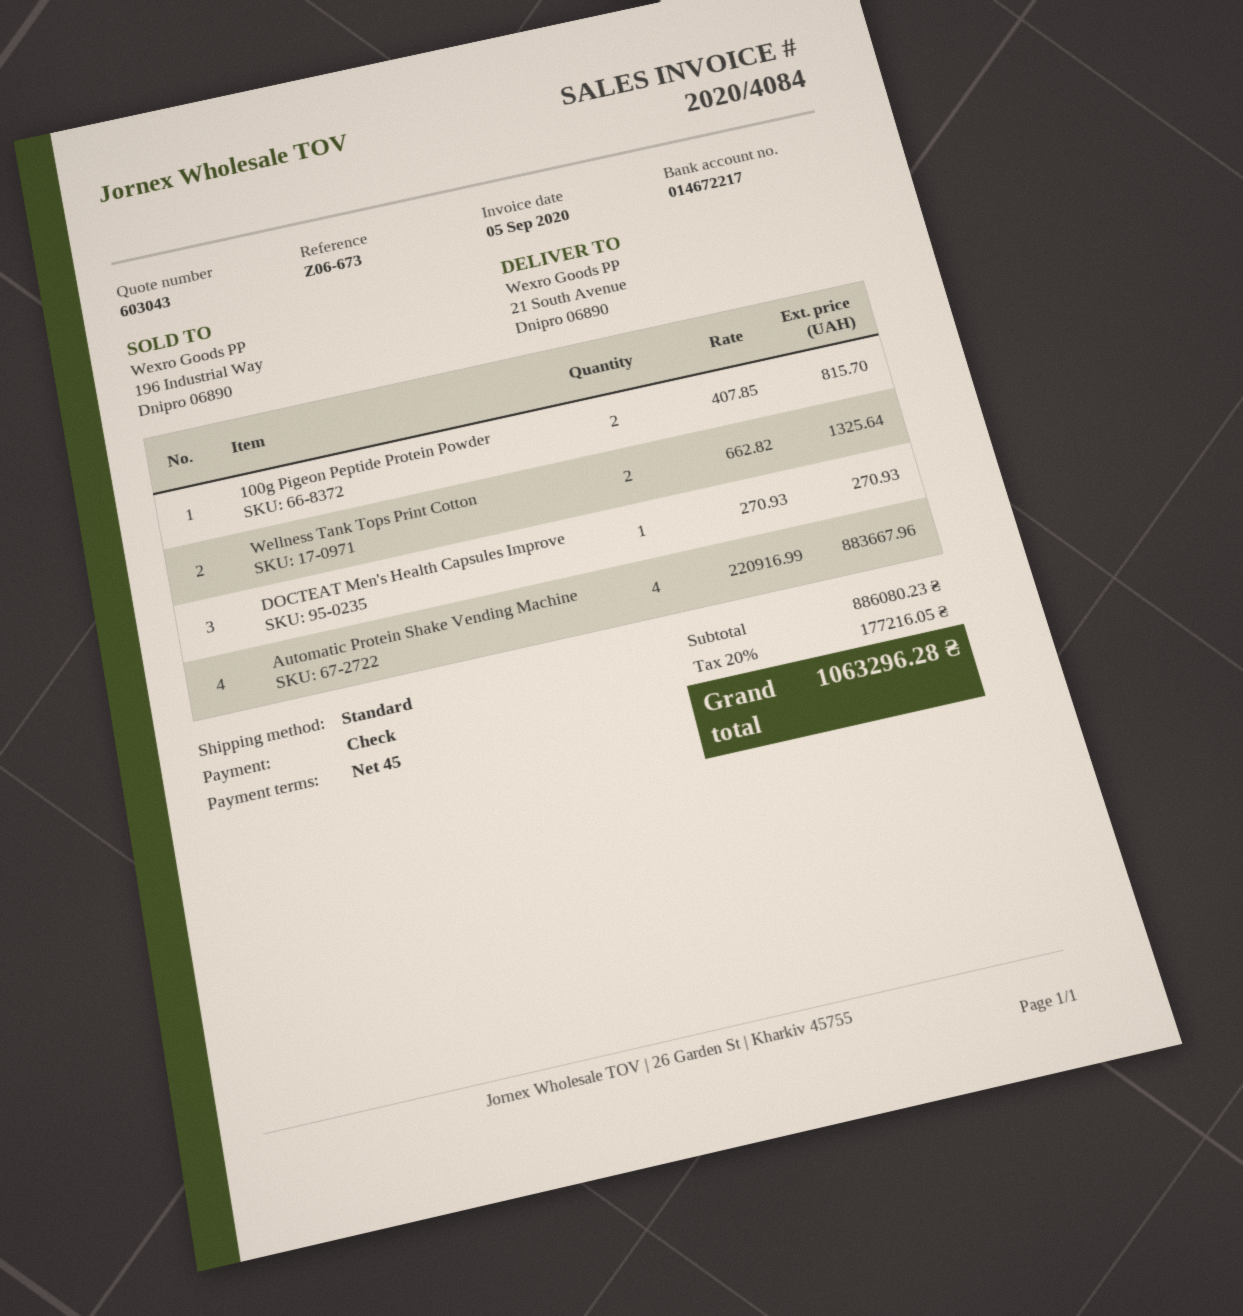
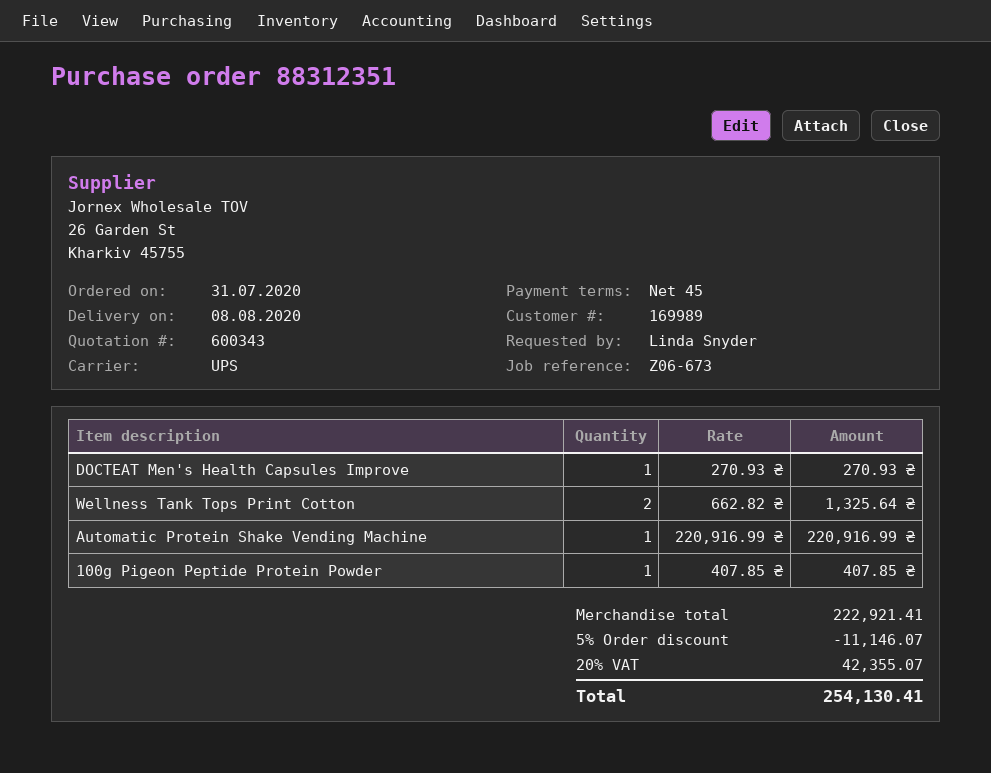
quote number: 603043 -> 600343
shipping method: standard -> UPS
100g Pigeon Peptide Protein Powder: 2 x 407.85 = 815.70 -> 1 x 407.85 = 407.85
Automatic Protein Shake Vending Machine: 4 x 220916.99 = 883667.96 -> 1 x 220916.99 = 220916.99
subtotal: 886080.23 -> 222921.41
discount: none -> 5% = 11146.07
tax: 20% = 177216.05 -> 20% = 42355.07
total: 1063296.28 -> 254130.41

